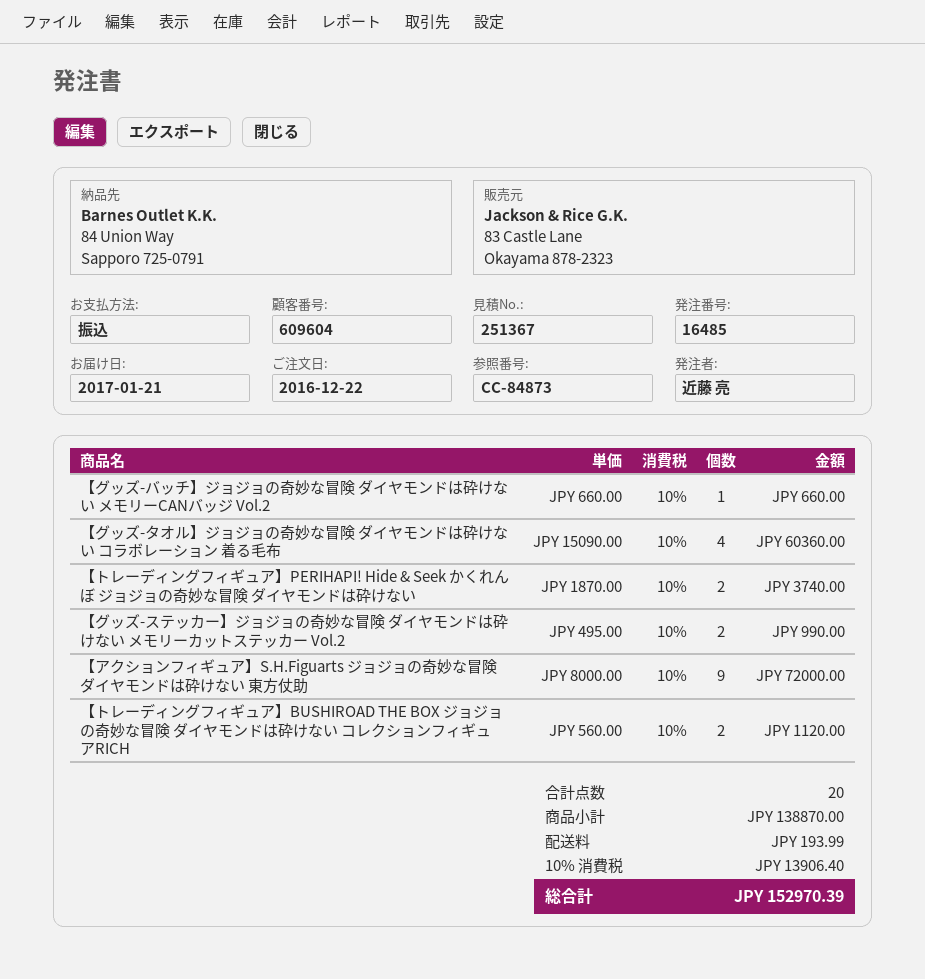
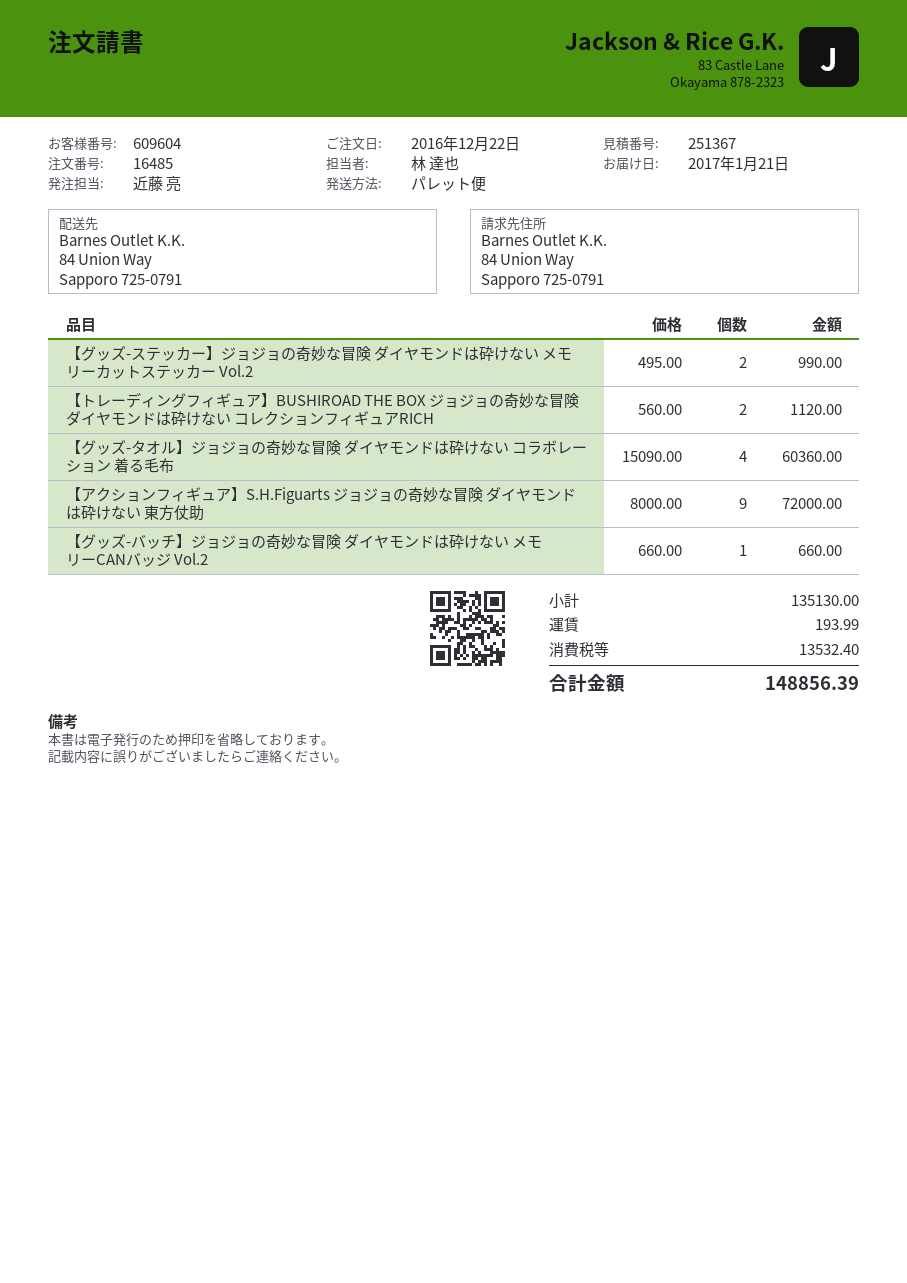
【トレーディングフィギュア】PERIHAPI! Hide & Seek かくれんぼ ジョジョの奇妙な冒険 ダイヤモンドは砕けない: 2 x 1870.00 = 3740.00 -> none
subtotal: 138870.00 -> 135130.00
tax: 13906.40 -> 13532.40
total: 152970.39 -> 148856.39

